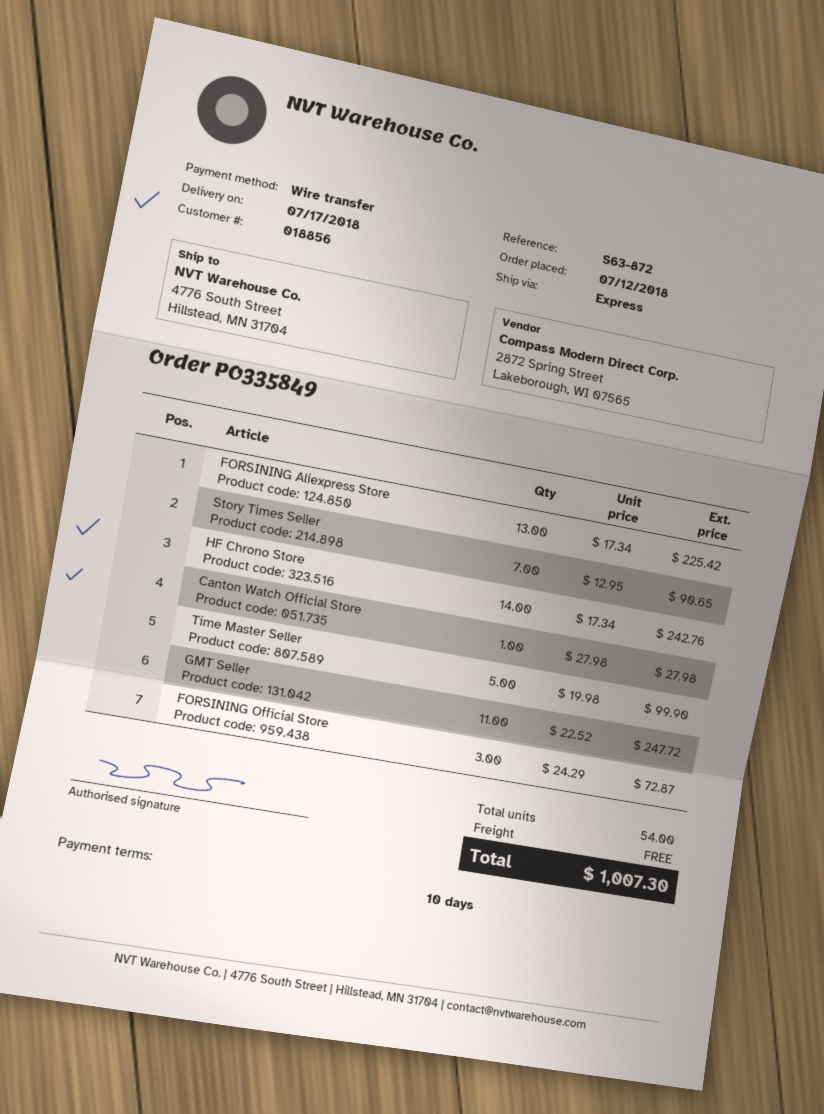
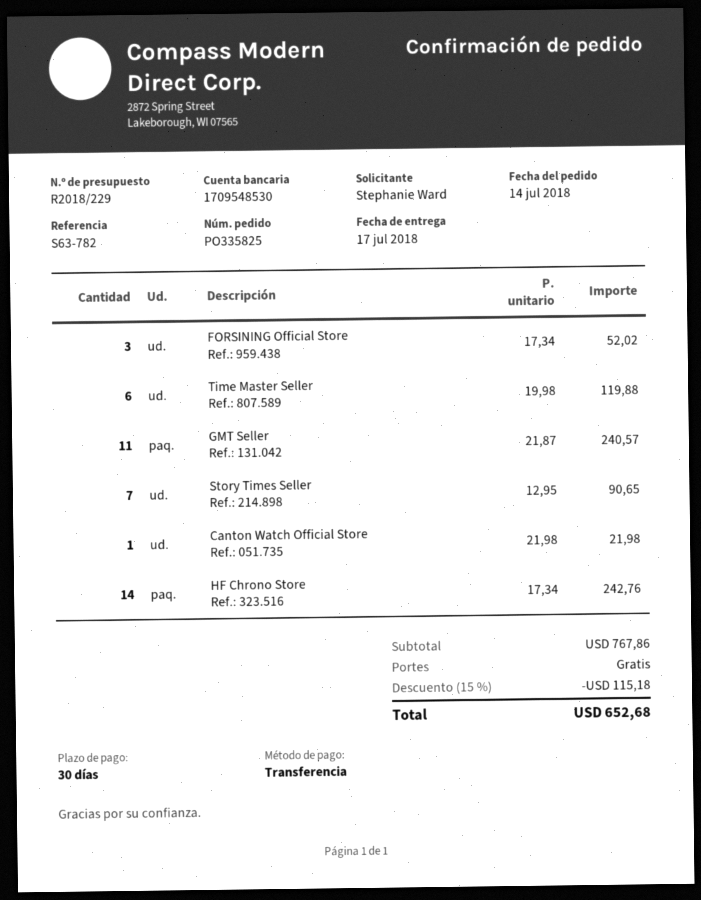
order number: PO335849 -> PO335825
order date: 2018-07-12 -> 2018-07-14
payment terms: 10 days -> 30 days
reference: S63-872 -> S63-782
FORSINING Aliexpress Store: 13 x 17.34 = 225.42 -> none
Canton Watch Official Store: 1 x 27.98 = 27.98 -> 1 x 21.98 = 21.98
Time Master Seller: 5 x 19.98 = 99.90 -> 6 x 19.98 = 119.88
GMT Seller: 11 x 22.52 = 247.72 -> 11 x 21.87 = 240.57
FORSINING Official Store: 3 x 24.29 = 72.87 -> 3 x 17.34 = 52.02
discount: none -> 15% = 115.18
total: 1007.30 -> 652.68

